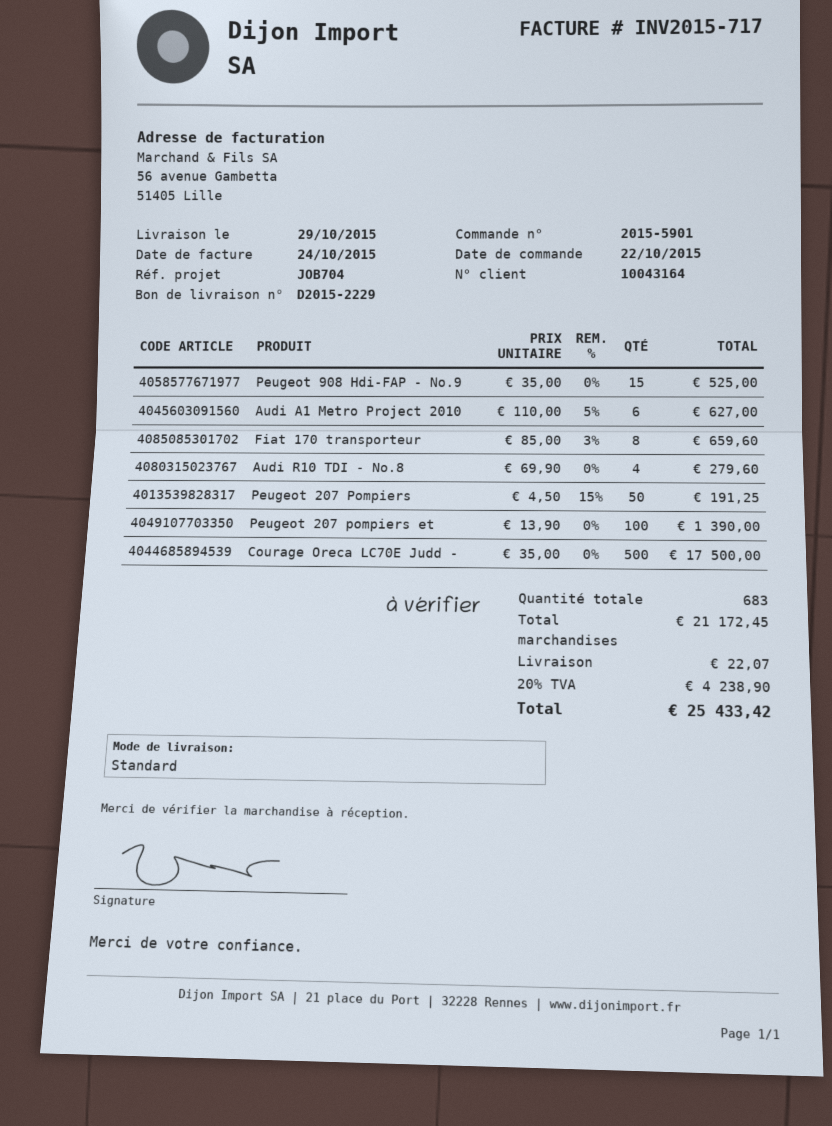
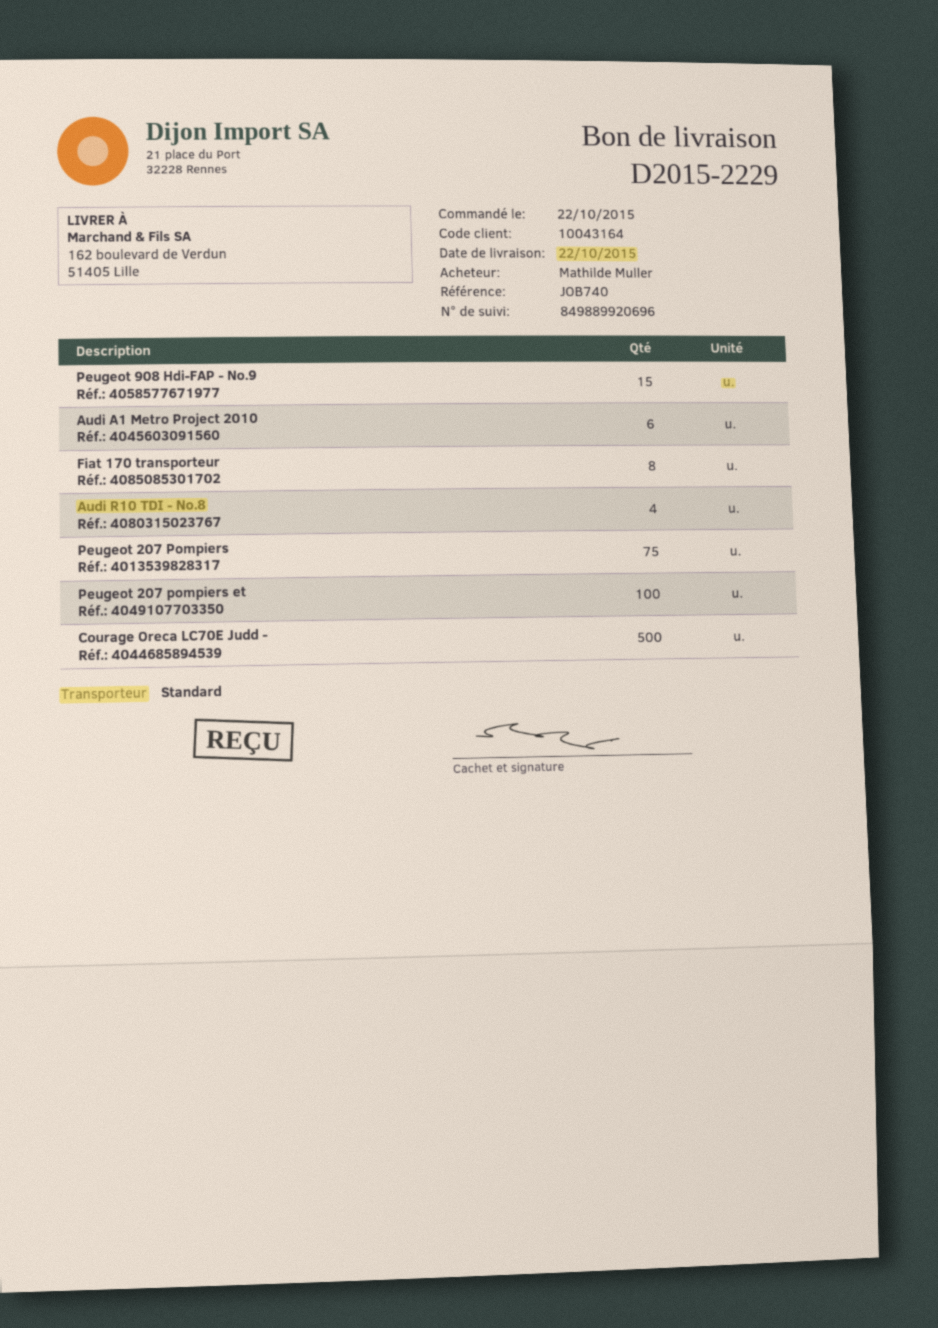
delivery date: 2015-10-29 -> 2015-10-22
reference: JOB704 -> JOB740
Peugeot 207 Pompiers: 50 -> 75

